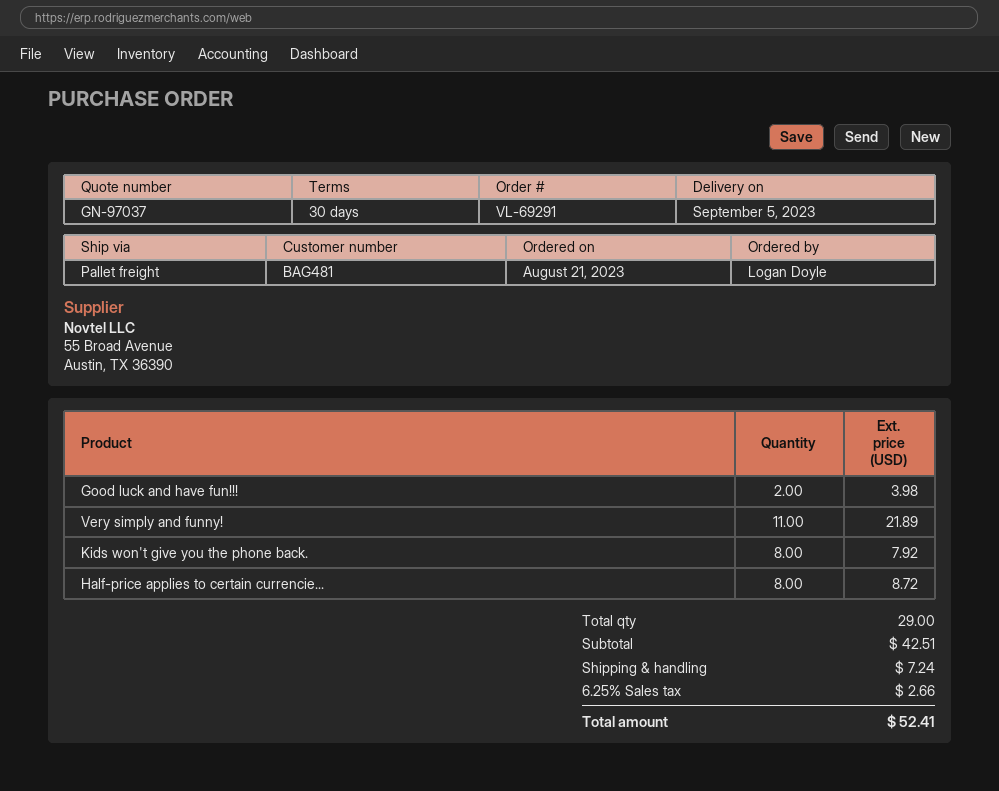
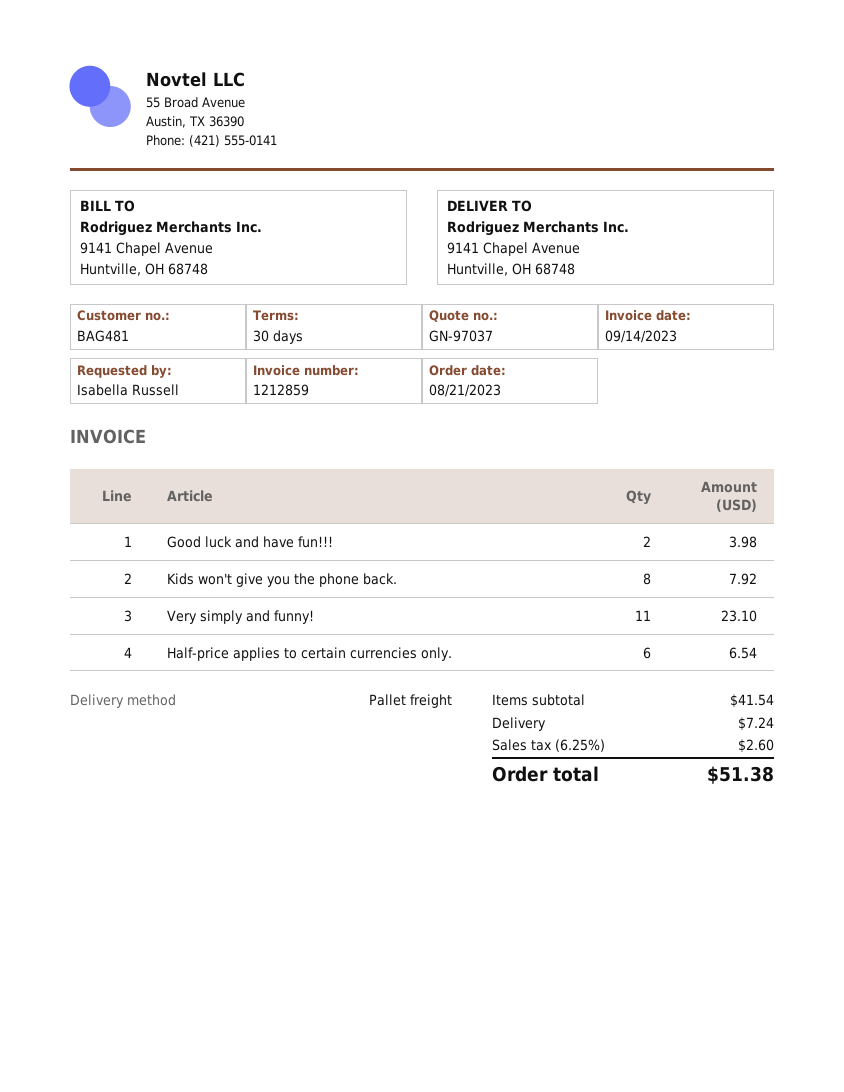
ordered by: Logan Doyle -> Isabella Russell
Very simply and funny!: 11 for 21.89 -> 11 for 23.10
Half-price applies to certain currencie...: 8 for 8.72 -> 6 for 6.54
subtotal: 42.51 -> 41.54
tax: 6.25% = 2.66 -> 6.25% = 2.60
total: 52.41 -> 51.38

